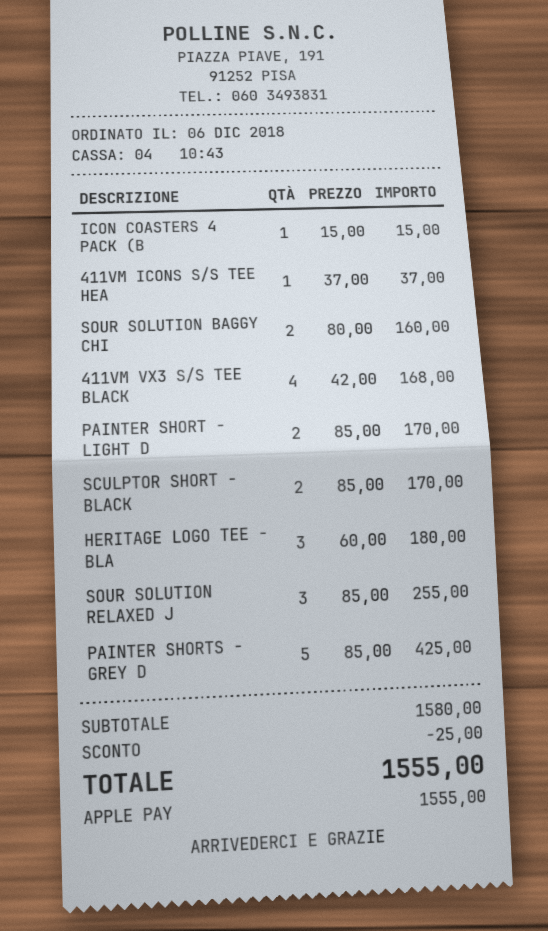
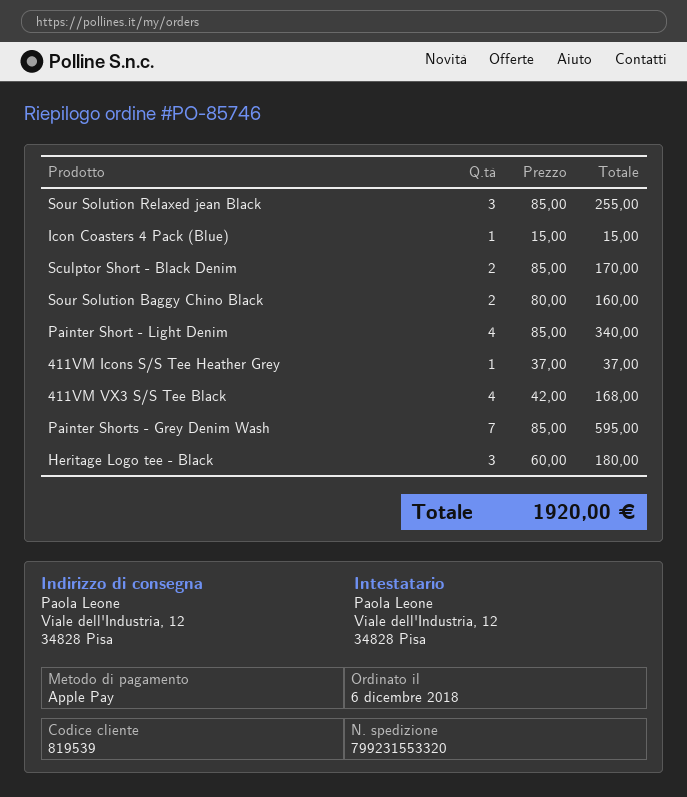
PAINTER SHORT - LIGHT D: 2 x 85.00 = 170.00 -> 4 x 85.00 = 340.00
PAINTER SHORTS - GREY D: 5 x 85.00 = 425.00 -> 7 x 85.00 = 595.00
discount: 25.00 -> none
total: 1555.00 -> 1920.00

